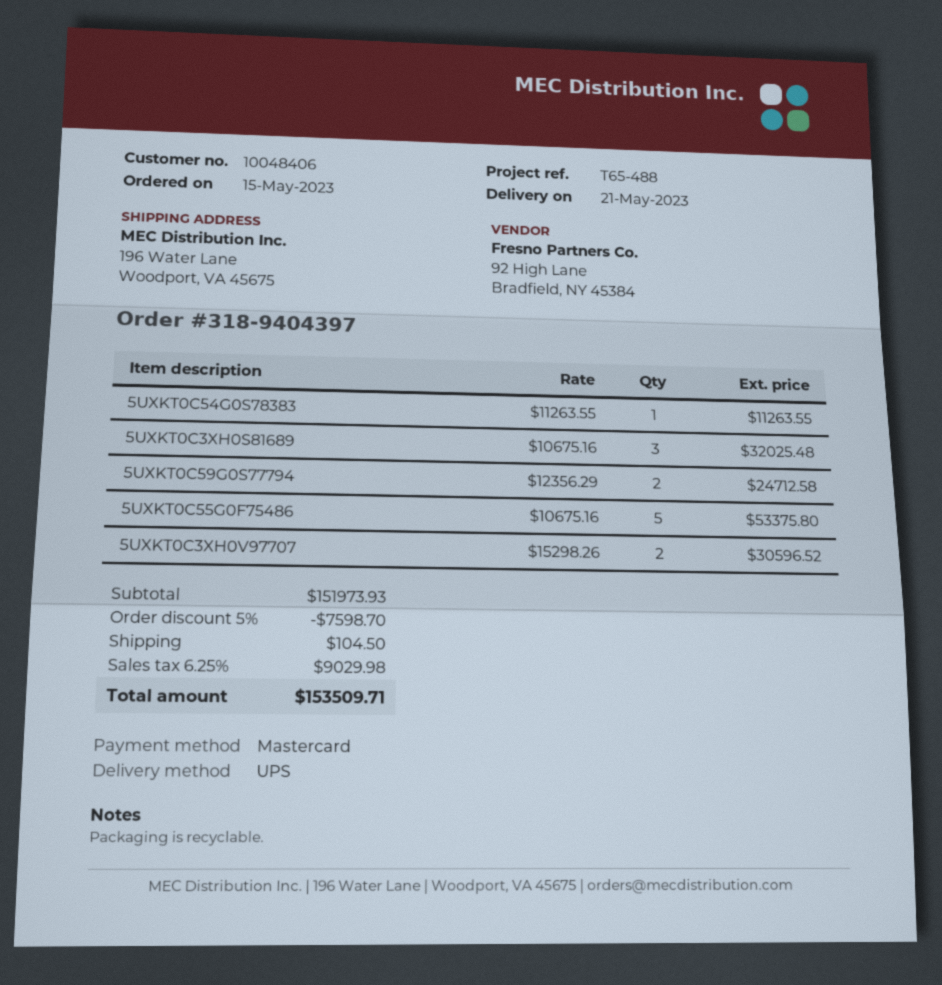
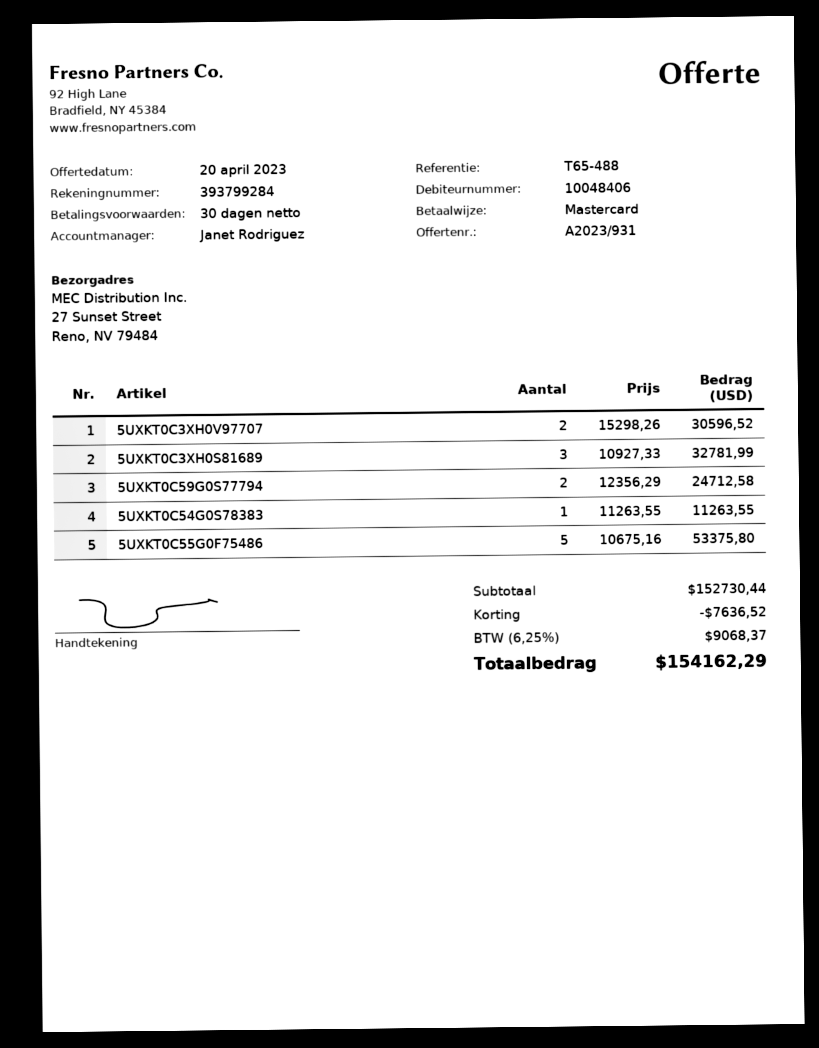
ship to: 196 Water Lane, Woodport, VA 45675 -> 27 Sunset Street, Reno, NV 79484
5UXKT0C3XH0S81689: 3 x 10675.16 = 32025.48 -> 3 x 10927.33 = 32781.99
subtotal: 151973.93 -> 152730.44
discount: 7598.70 -> 7636.52
shipping: 104.50 -> none
tax: 6.25% = 9029.98 -> 6.25% = 9068.37
total: 153509.71 -> 154162.29

